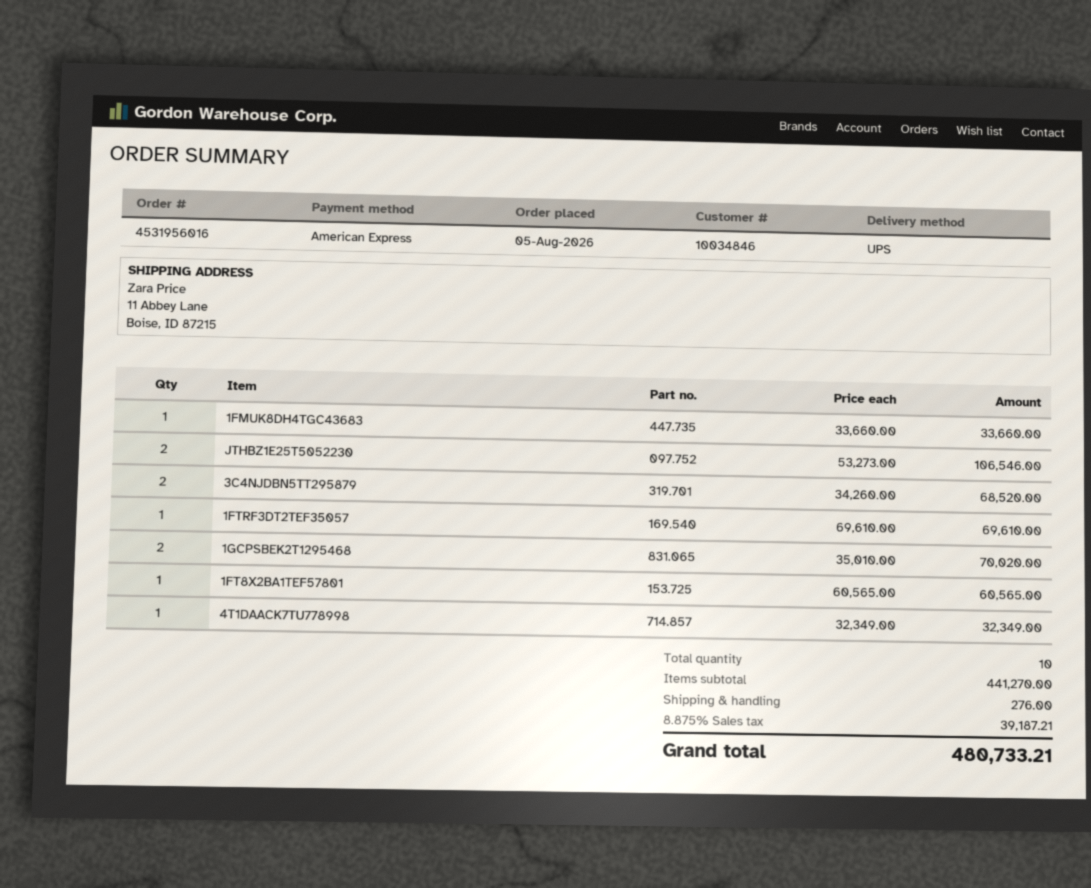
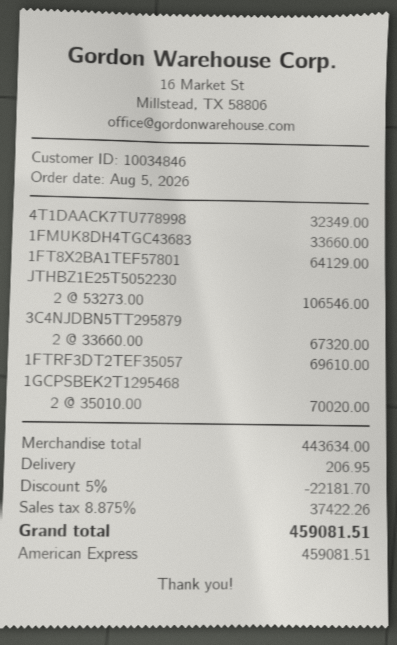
3C4NJDBN5TT295879: 2 x 34260.00 = 68520.00 -> 2 x 33660.00 = 67320.00
1FT8X2BA1TEF57801: 1 x 60565.00 = 60565.00 -> 1 x 64129.00 = 64129.00
subtotal: 441270.00 -> 443634.00
discount: none -> 5% = 22181.70
shipping: 276.00 -> 206.95
tax: 8.875% = 39187.21 -> 8.875% = 37422.26
total: 480733.21 -> 459081.51

